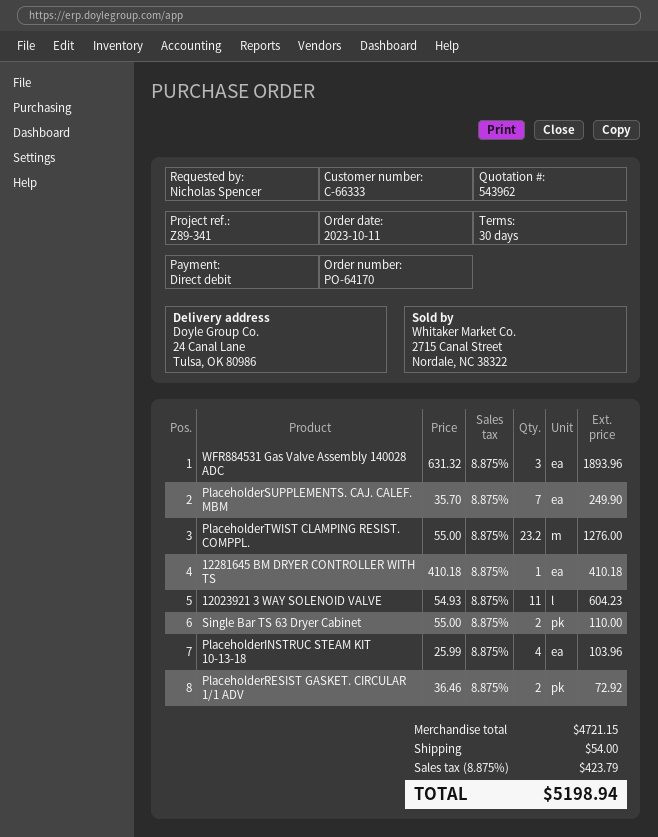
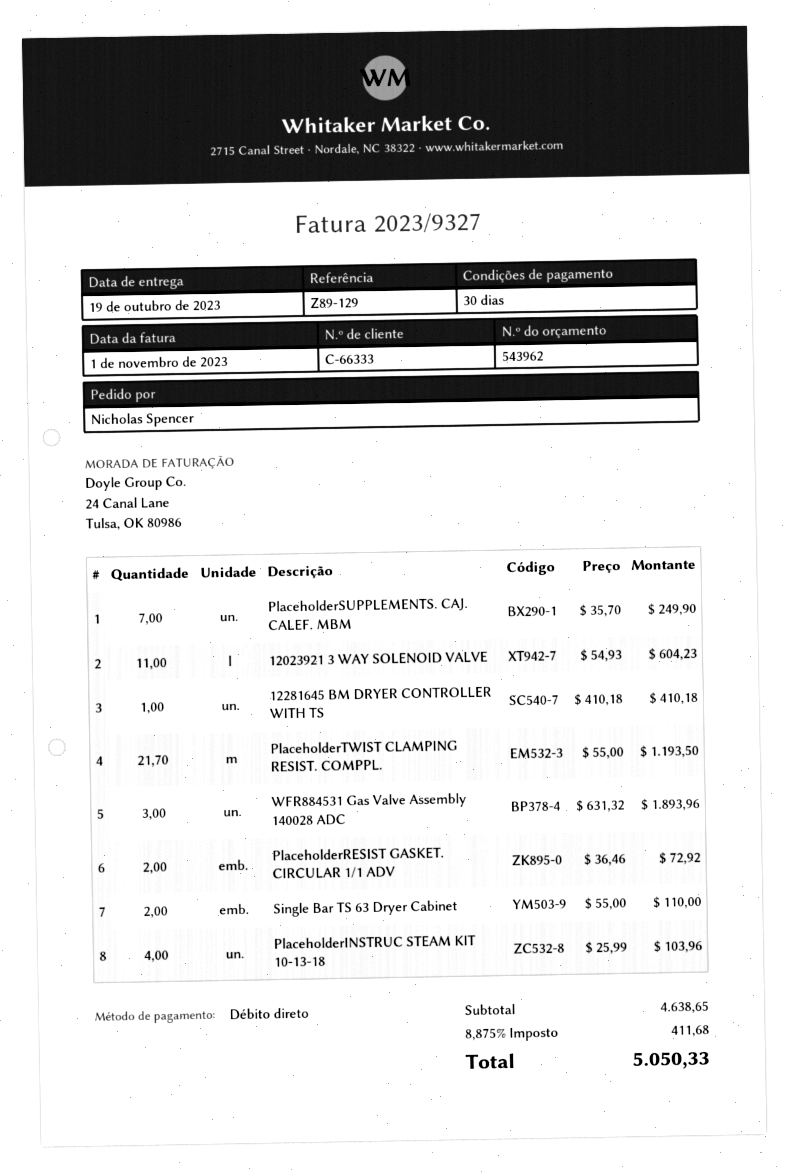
reference: Z89-341 -> Z89-129
PlaceholderTWIST CLAMPING RESIST. COMPPL.: 23.2 x 55.00 = 1276.00 -> 21.7 x 55.00 = 1193.50
subtotal: 4721.15 -> 4638.65
shipping: 54.00 -> none
tax: 8.875% = 423.79 -> 8.875% = 411.68
total: 5198.94 -> 5050.33

